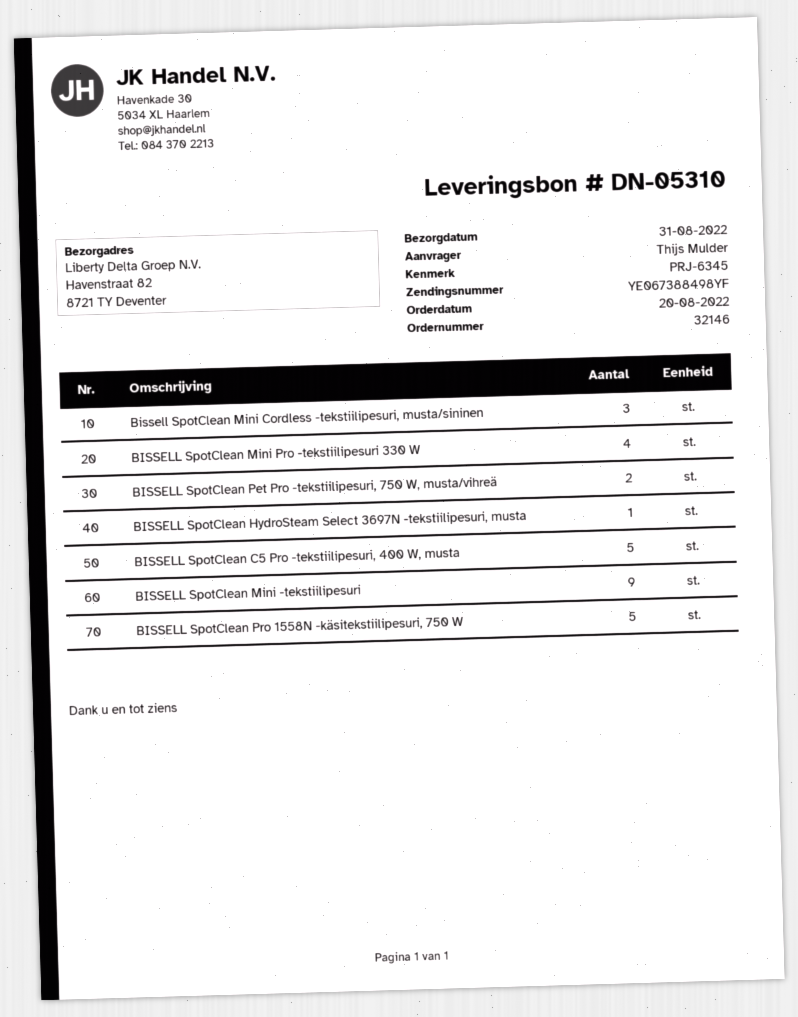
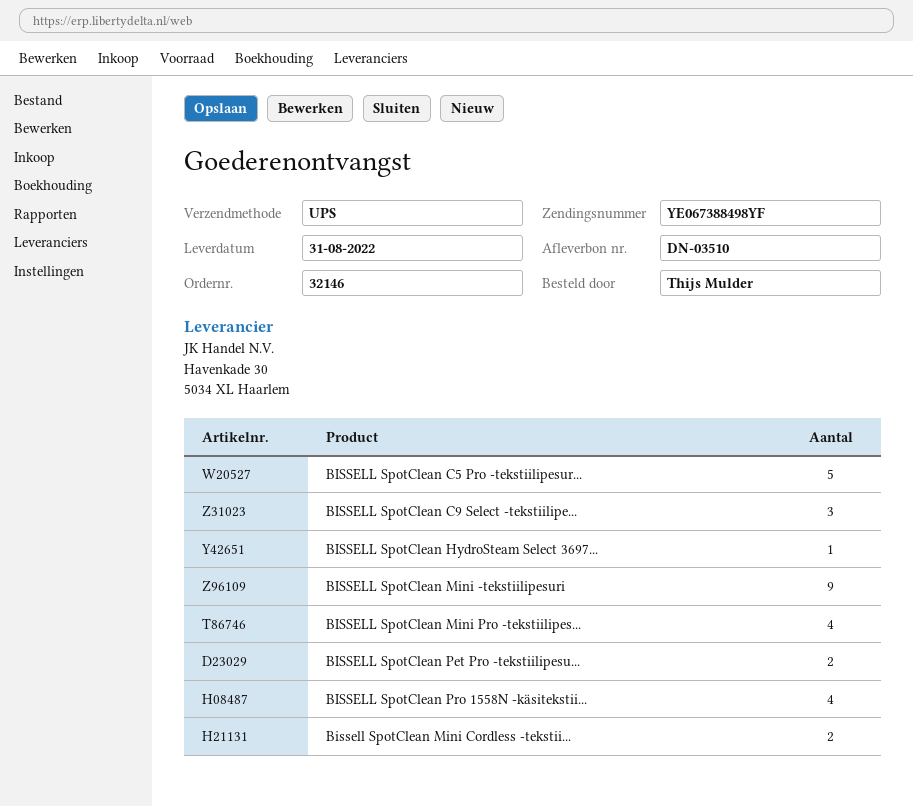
delivery note number: DN-05310 -> DN-03510
Bissell SpotClean Mini Cordless -tekstiilipesuri, musta/sininen: 3 -> 2
BISSELL SpotClean Pro 1558N -käsitekstiilipesuri, 750 W: 5 -> 4
BISSELL SpotClean C9 Select -tekstiilipe...: none -> 3

